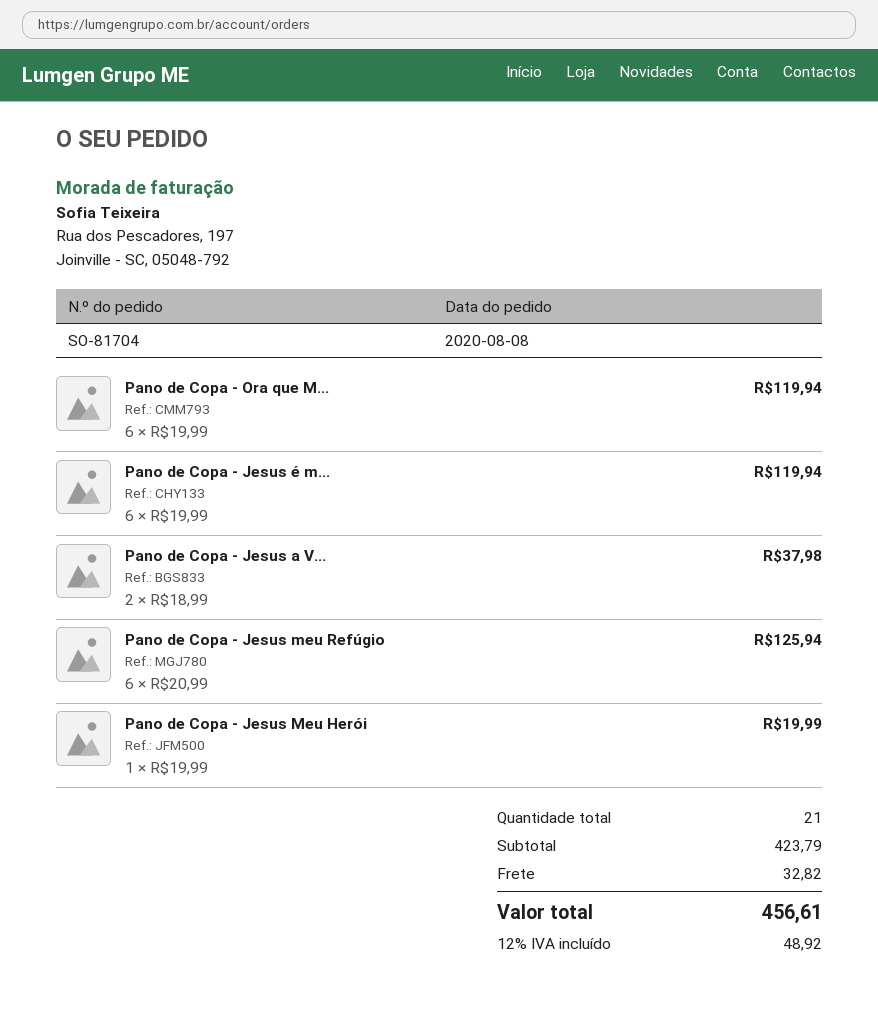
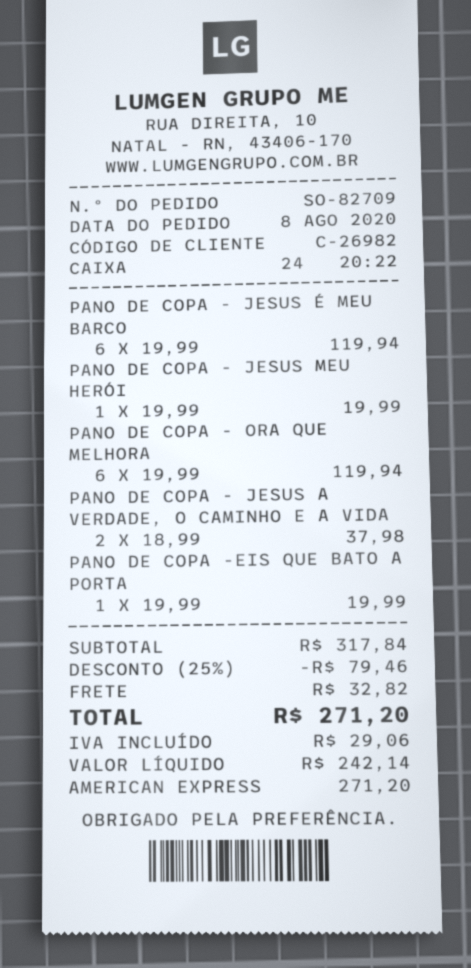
order number: SO-81704 -> SO-82709
Pano de Copa - Jesus meu Refúgio: 6 x 20.99 = 125.94 -> none
PANO DE COPA -EIS QUE BATO A PORTA: none -> 1 x 19.99 = 19.99
subtotal: 423.79 -> 317.84
discount: none -> 25% = 79.46
tax: 48.92 -> 29.06
total: 456.61 -> 271.20

